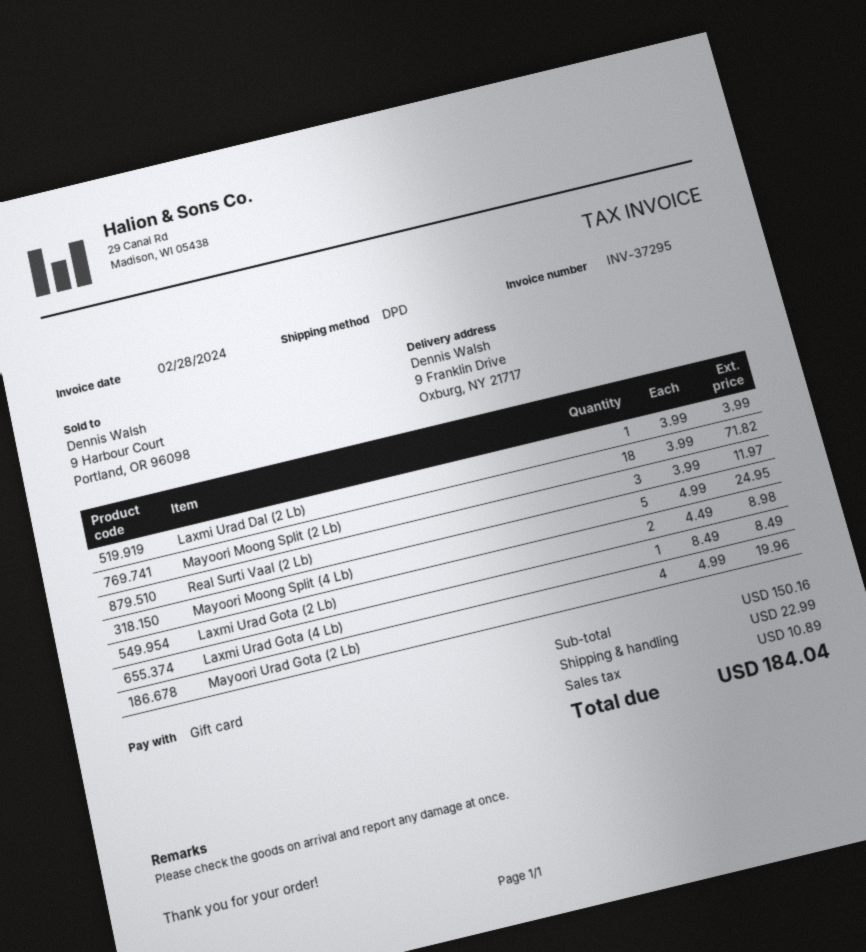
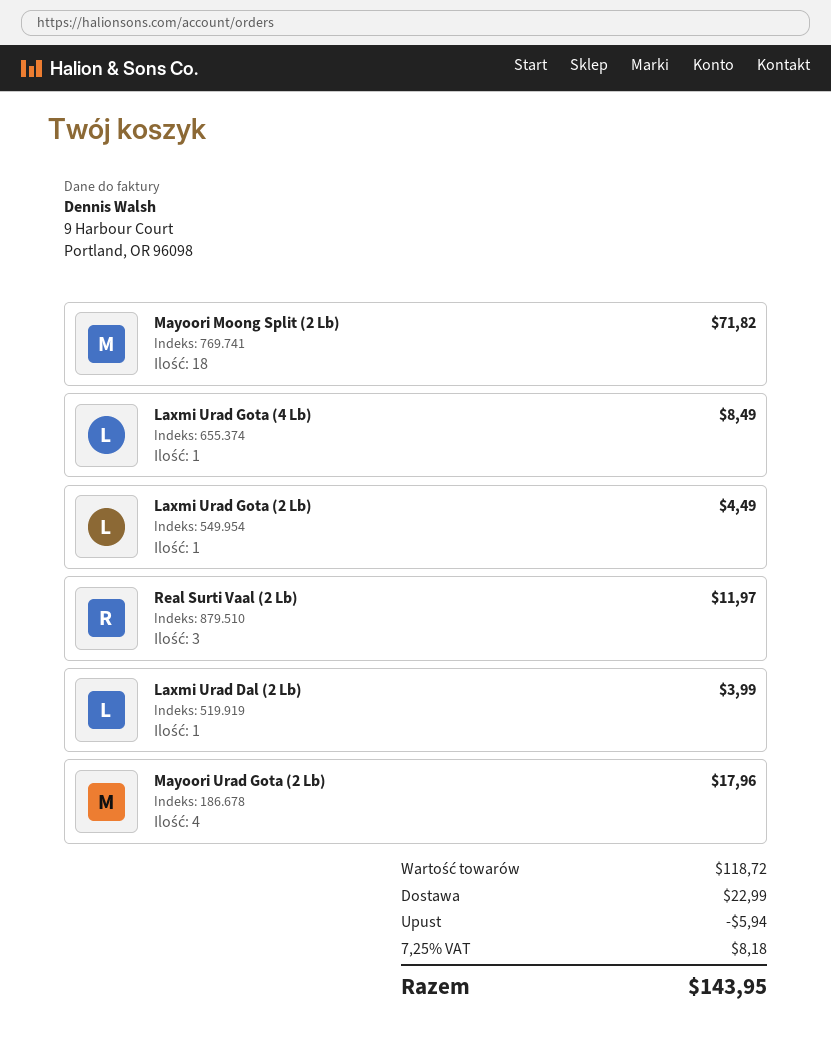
Mayoori Moong Split (4 Lb): 5 for 24.95 -> none
Laxmi Urad Gota (2 Lb): 2 for 8.98 -> 1 for 4.49
Mayoori Urad Gota (2 Lb): 4 for 19.96 -> 4 for 17.96
subtotal: 150.16 -> 118.72
discount: none -> 5.94
tax: 10.89 -> 8.18
total: 184.04 -> 143.95

